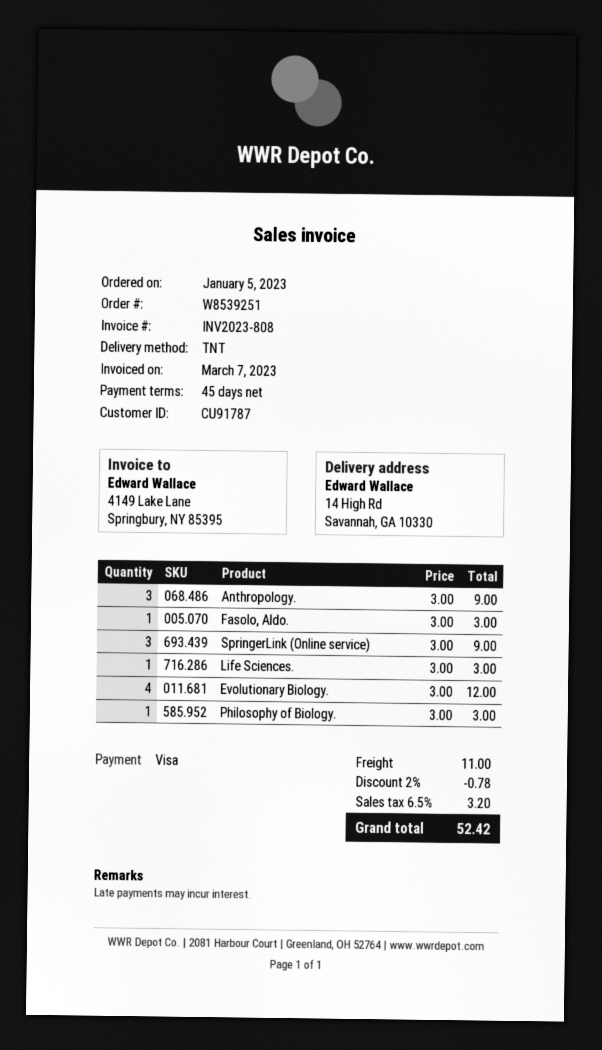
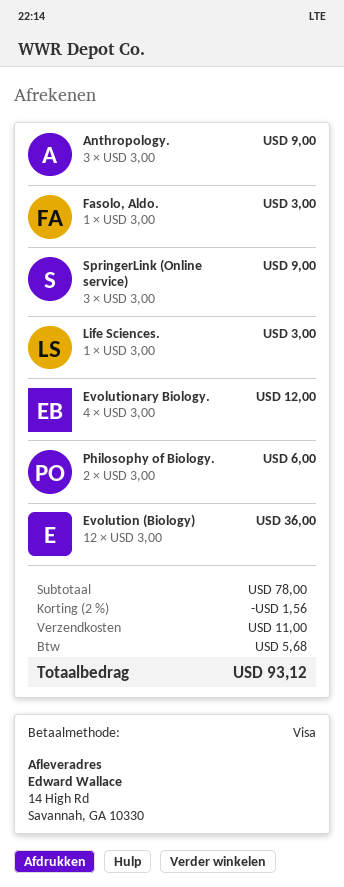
Philosophy of Biology.: 1 x 3.00 = 3.00 -> 2 x 3.00 = 6.00
Evolution (Biology): none -> 12 x 3.00 = 36.00
discount: 2% = 0.78 -> 2% = 1.56
tax: 3.20 -> 5.68
total: 52.42 -> 93.12

